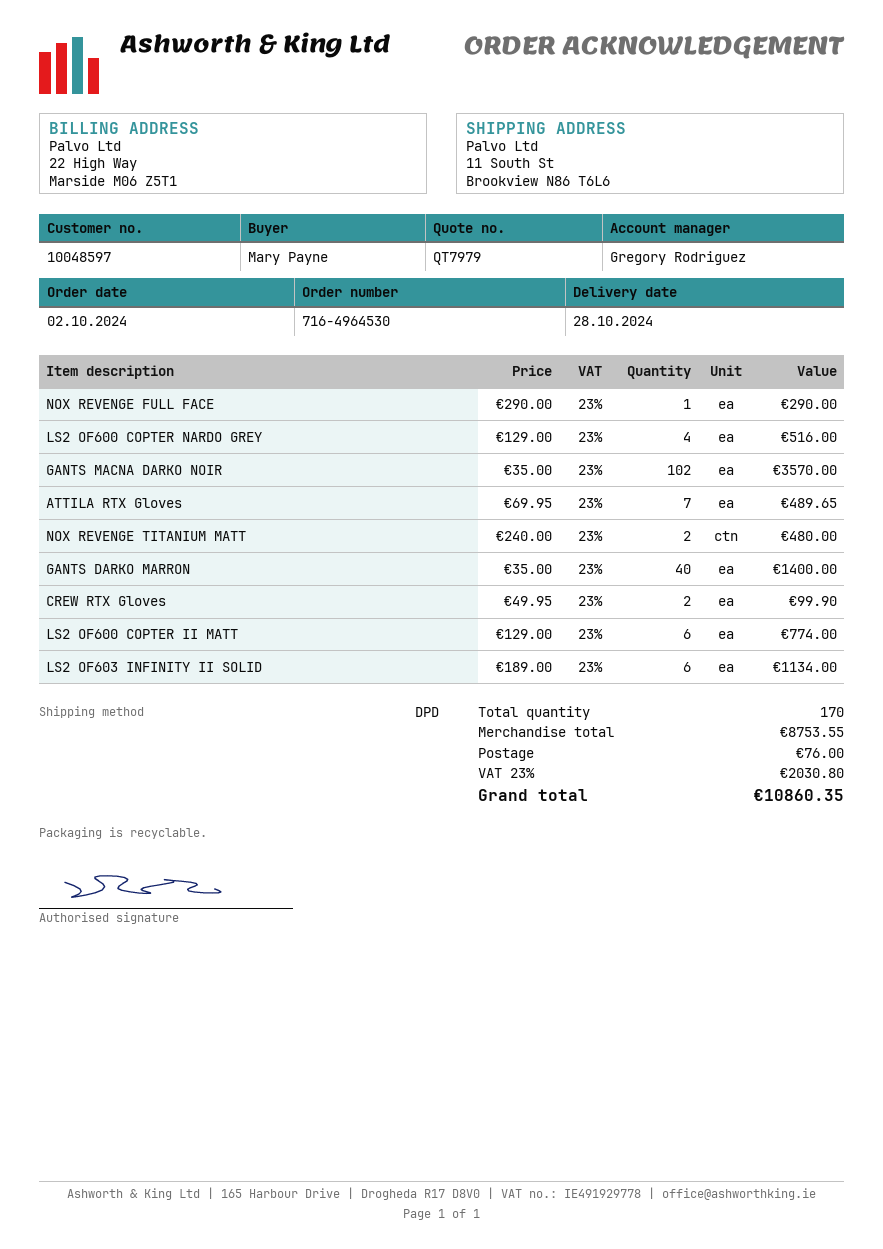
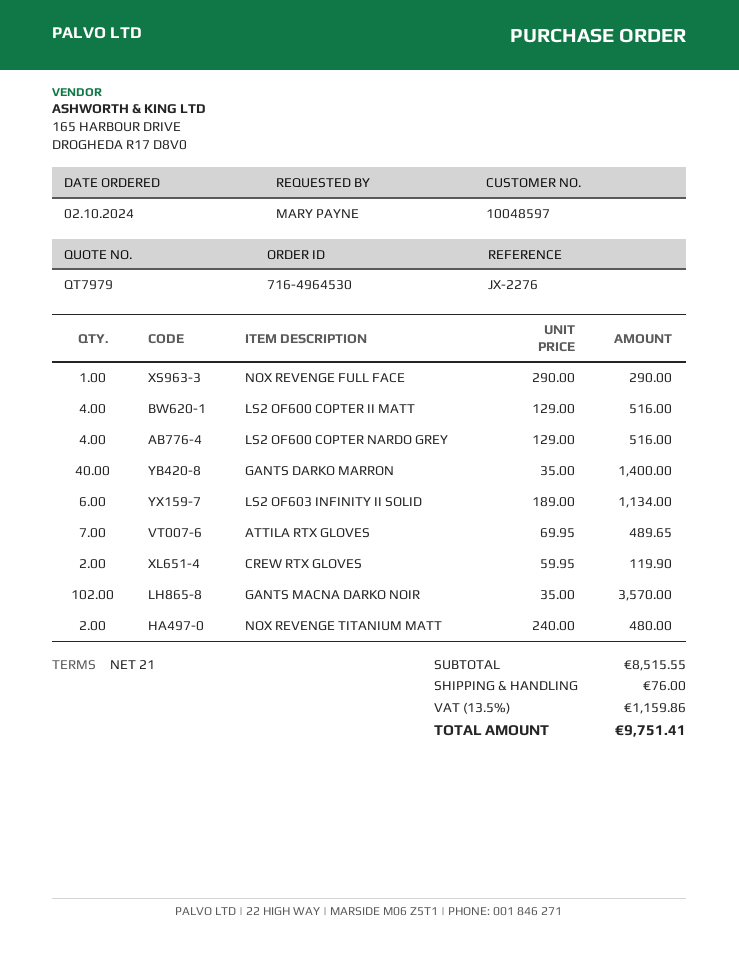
CREW RTX Gloves: 2 x 49.95 = 99.90 -> 2 x 59.95 = 119.90
LS2 OF600 COPTER II MATT: 6 x 129.00 = 774.00 -> 4 x 129.00 = 516.00
subtotal: 8753.55 -> 8515.55
tax: 23% = 2030.80 -> 13.5% = 1159.86
total: 10860.35 -> 9751.41

